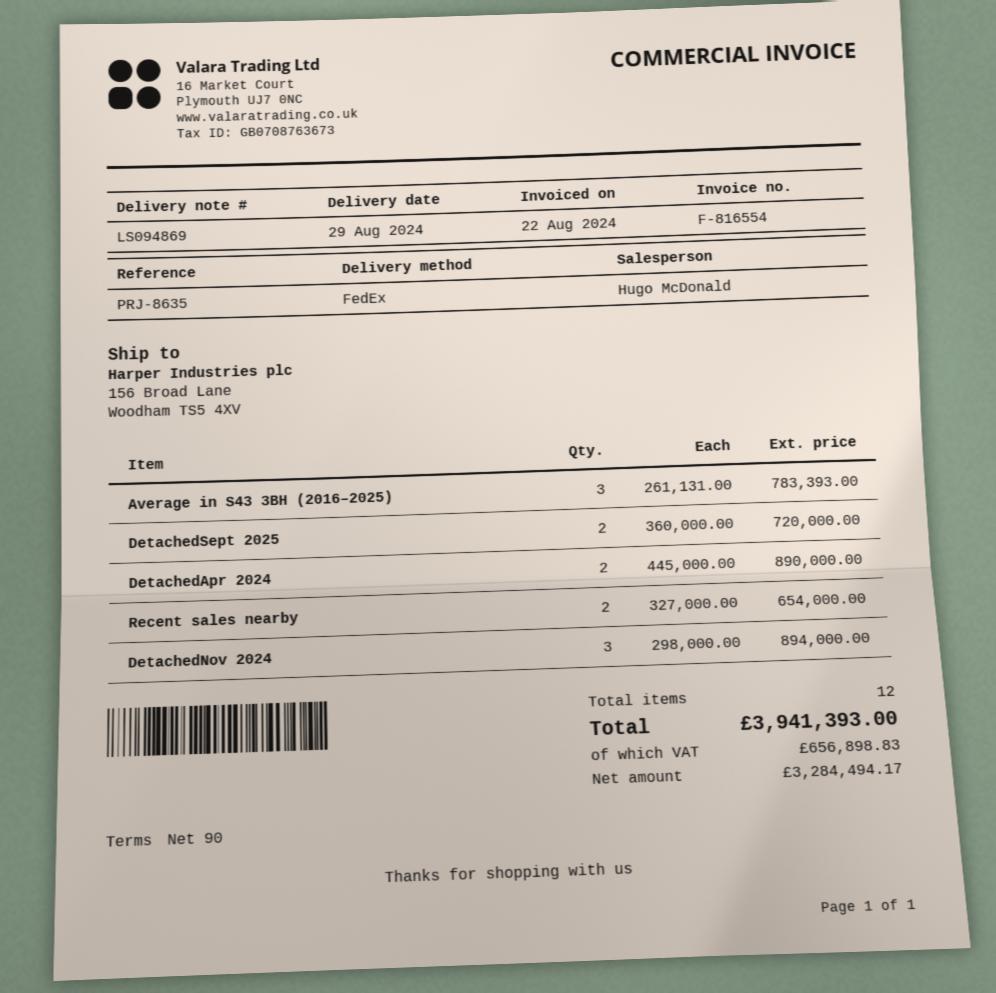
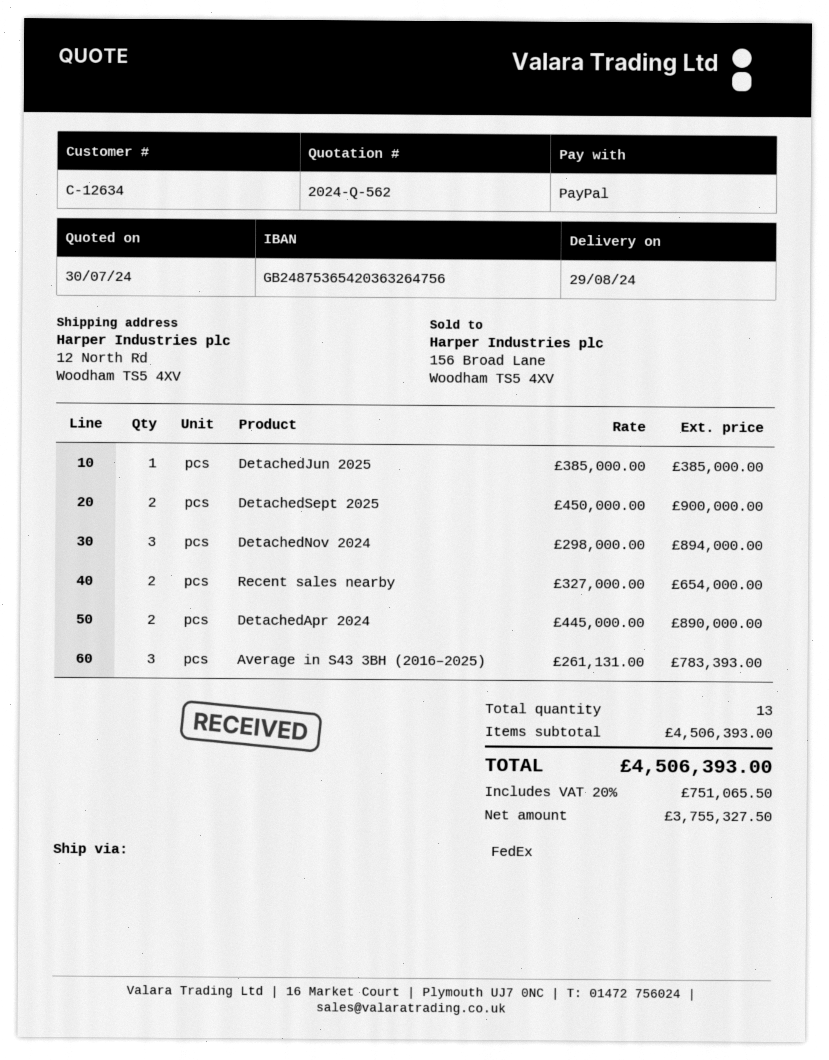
ship to: 156 Broad Lane, Woodham TS5 4XV -> 12 North Rd, Woodham TS5 4XV
DetachedSept 2025: 2 x 360000.00 = 720000.00 -> 2 x 450000.00 = 900000.00
DetachedJun 2025: none -> 1 x 385000.00 = 385000.00
total quantity: 12 -> 13
net: 3284494.17 -> 3755327.50
tax: 656898.83 -> 751065.50
total: 3941393.00 -> 4506393.00

